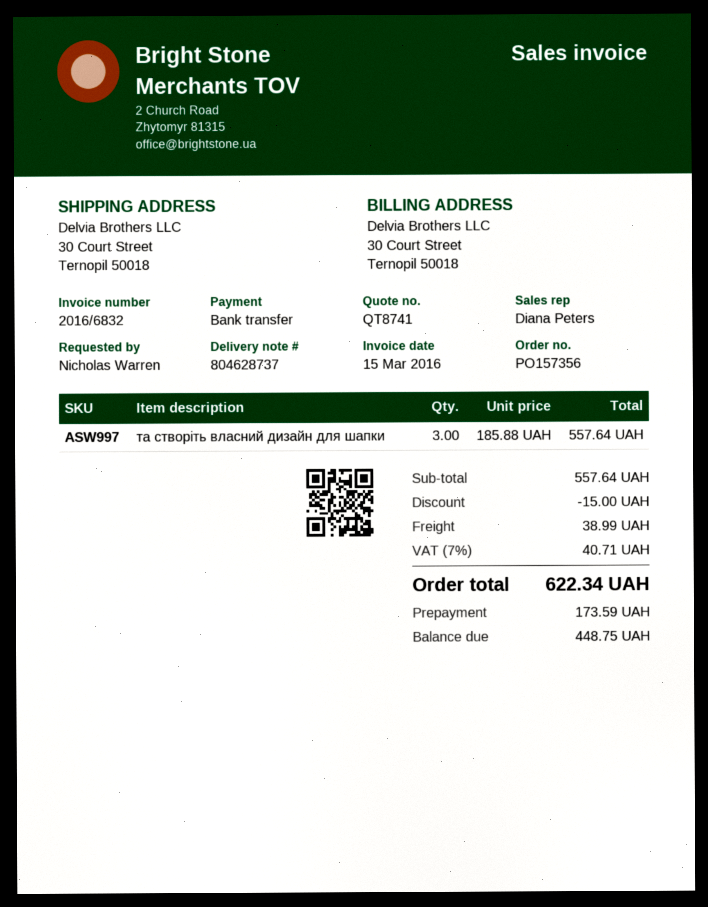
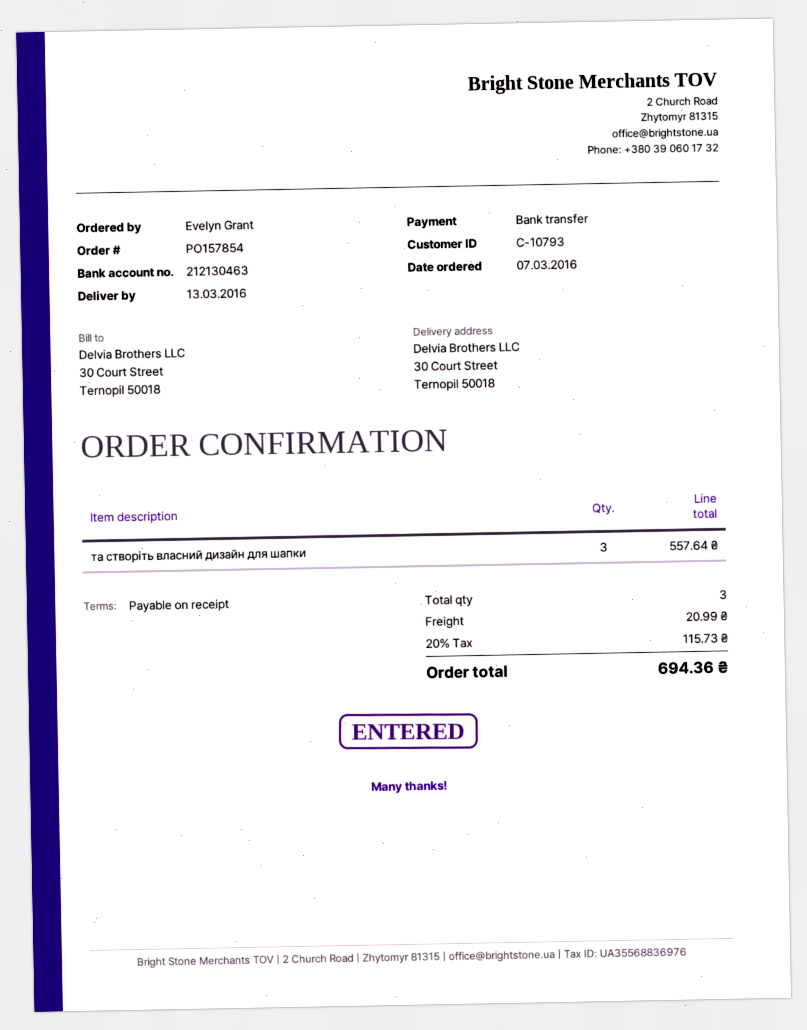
order number: PO157356 -> PO157854
ordered by: Nicholas Warren -> Evelyn Grant
discount: 15.00 -> none
shipping: 38.99 -> 20.99
tax: 7% = 40.71 -> 20% = 115.73
total: 622.34 -> 694.36

